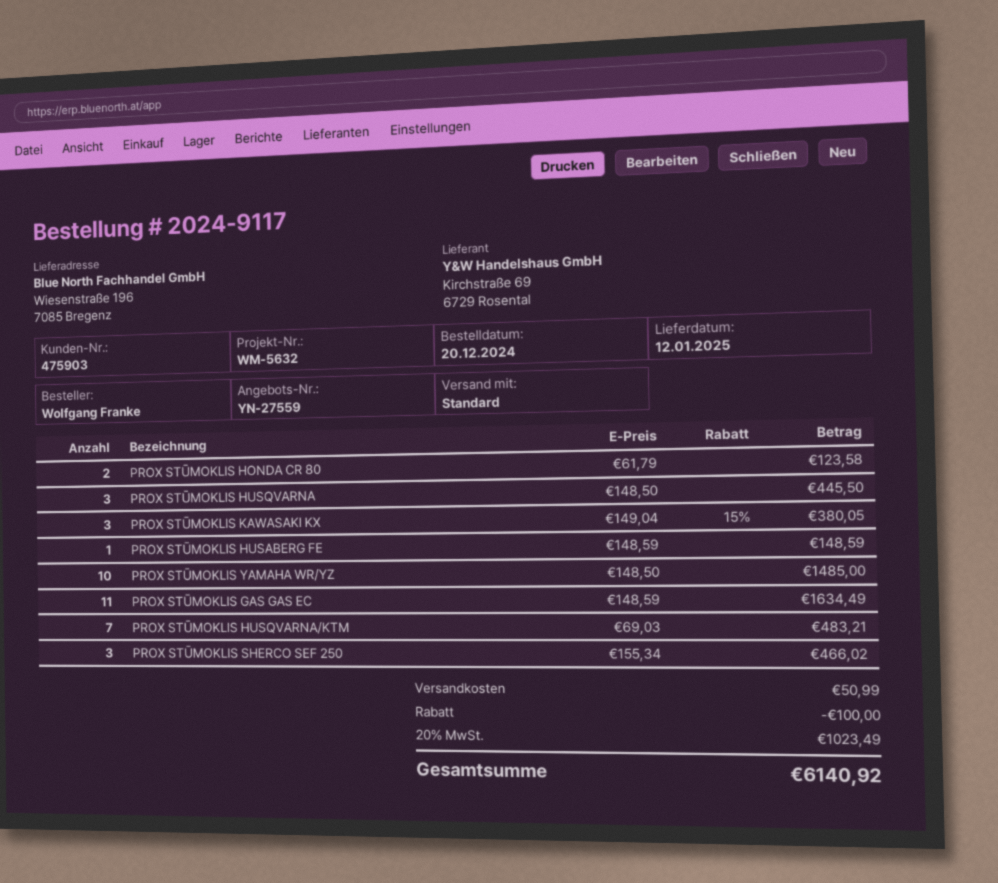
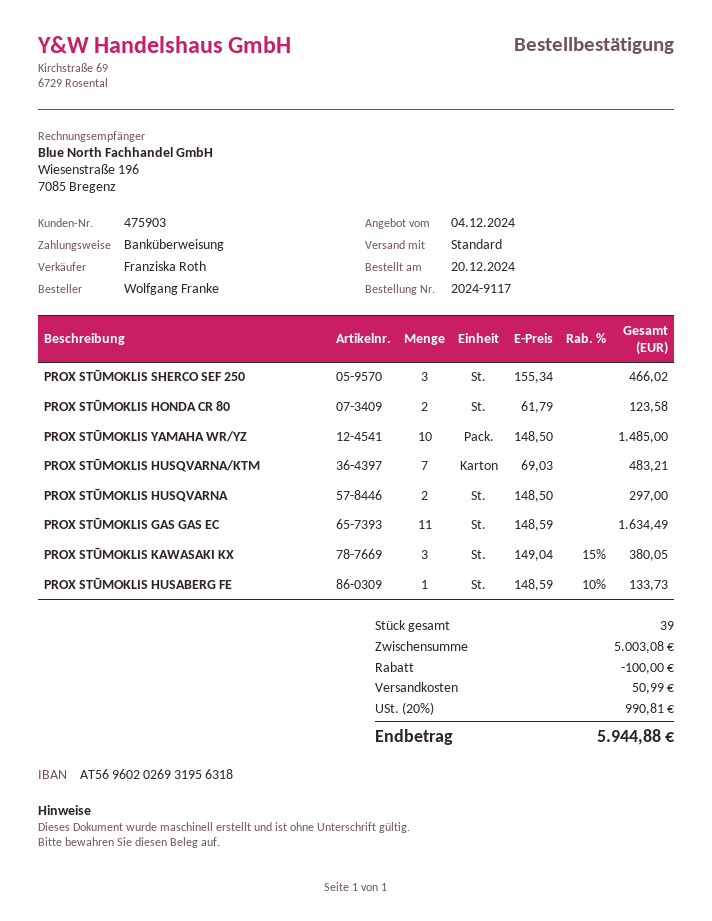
PROX STŪMOKLIS HUSQVARNA: 3 x 148.50 = 445.50 -> 2 x 148.50 = 297.00
PROX STŪMOKLIS HUSABERG FE: 1 x 148.59 = 148.59 -> 1 x 148.59 - 10% = 133.73
tax: 20% = 1023.49 -> 20% = 990.81
total: 6140.92 -> 5944.88

